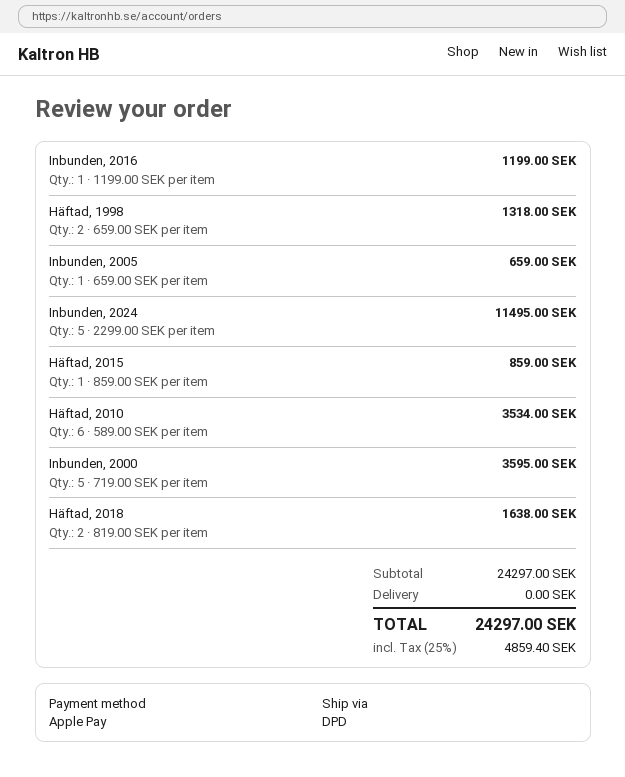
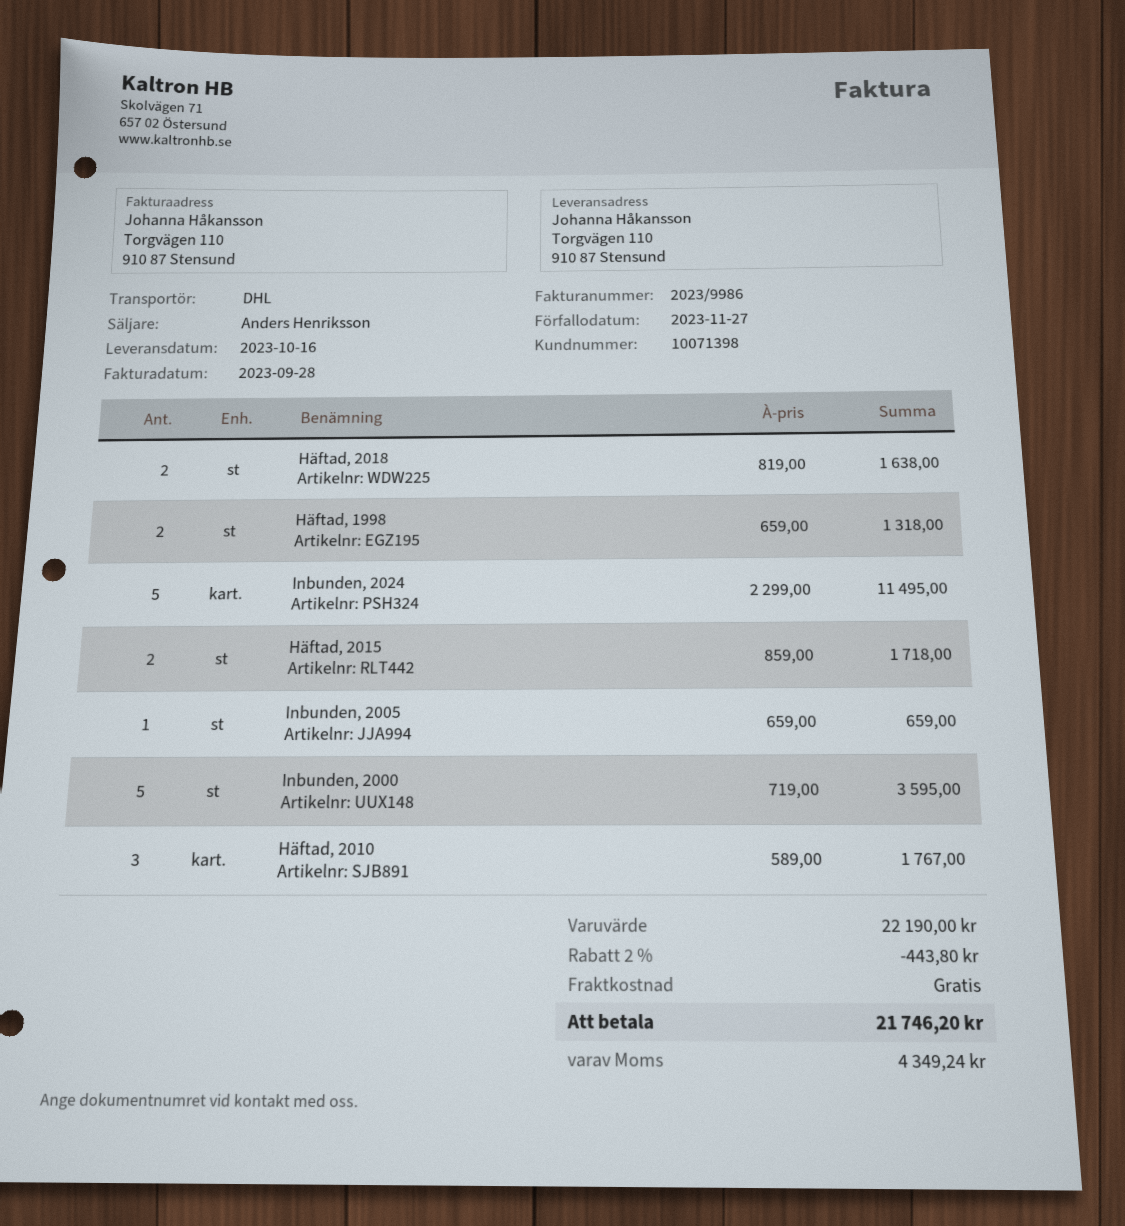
shipping method: DPD -> DHL
Inbunden, 2016: 1 x 1199.00 = 1199.00 -> none
Häftad, 2015: 1 x 859.00 = 859.00 -> 2 x 859.00 = 1718.00
Häftad, 2010: 6 x 589.00 = 3534.00 -> 3 x 589.00 = 1767.00
subtotal: 24297.00 -> 22190.00
discount: none -> 2% = 443.80
tax: 4859.40 -> 4349.24
total: 24297.00 -> 21746.20

